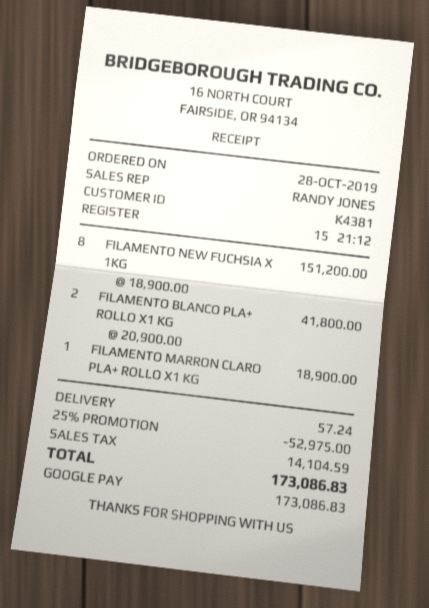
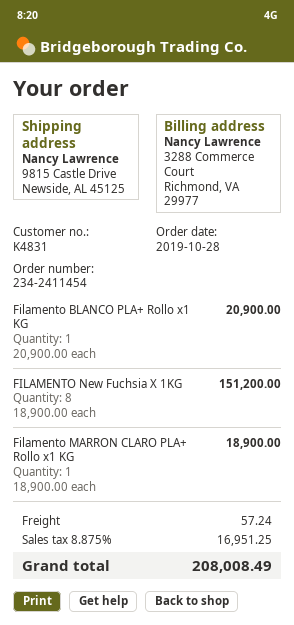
customer number: K4381 -> K4831
FILAMENTO BLANCO PLA+ ROLLO X1 KG: 2 x 20900.00 = 41800.00 -> 1 x 20900.00 = 20900.00
discount: 25% = 52975.00 -> none
tax: 14104.59 -> 16951.25
total: 173086.83 -> 208008.49

